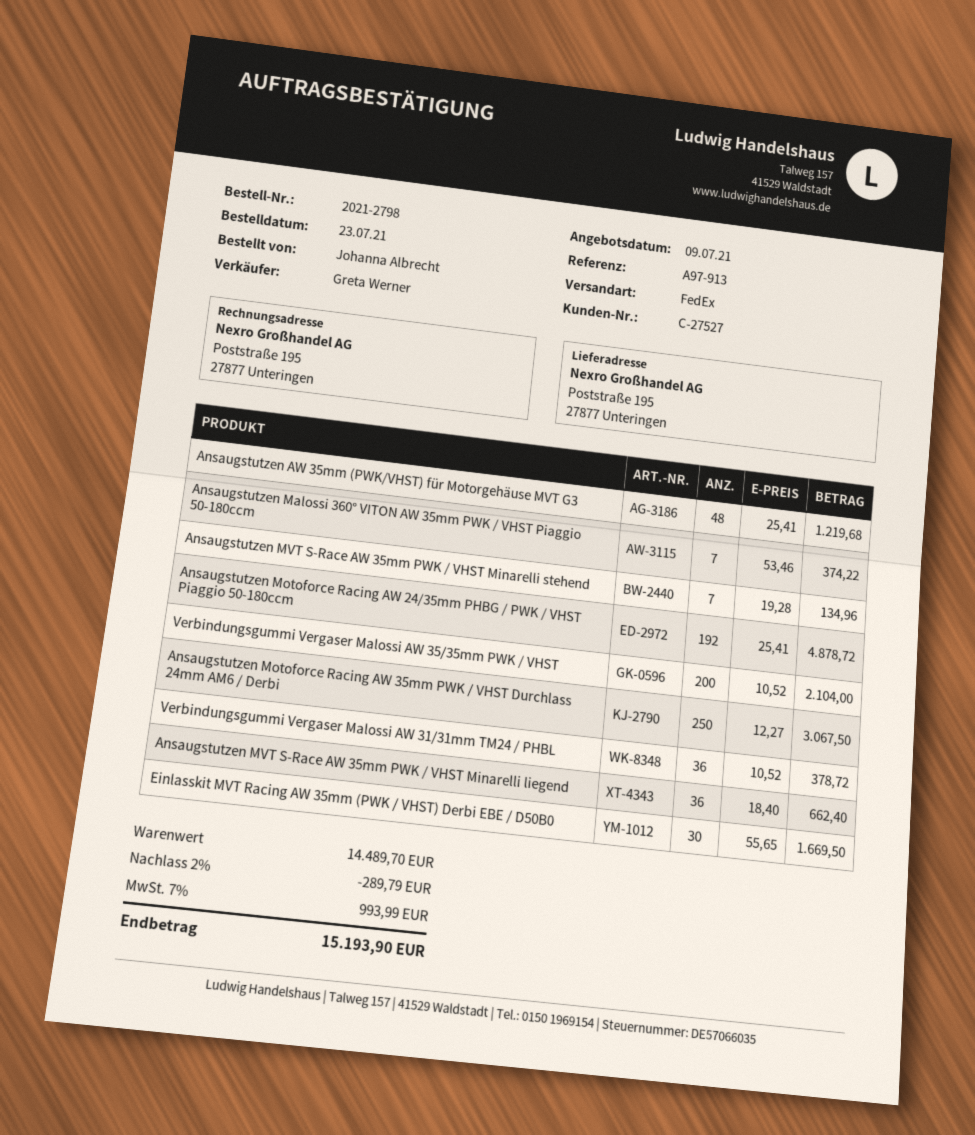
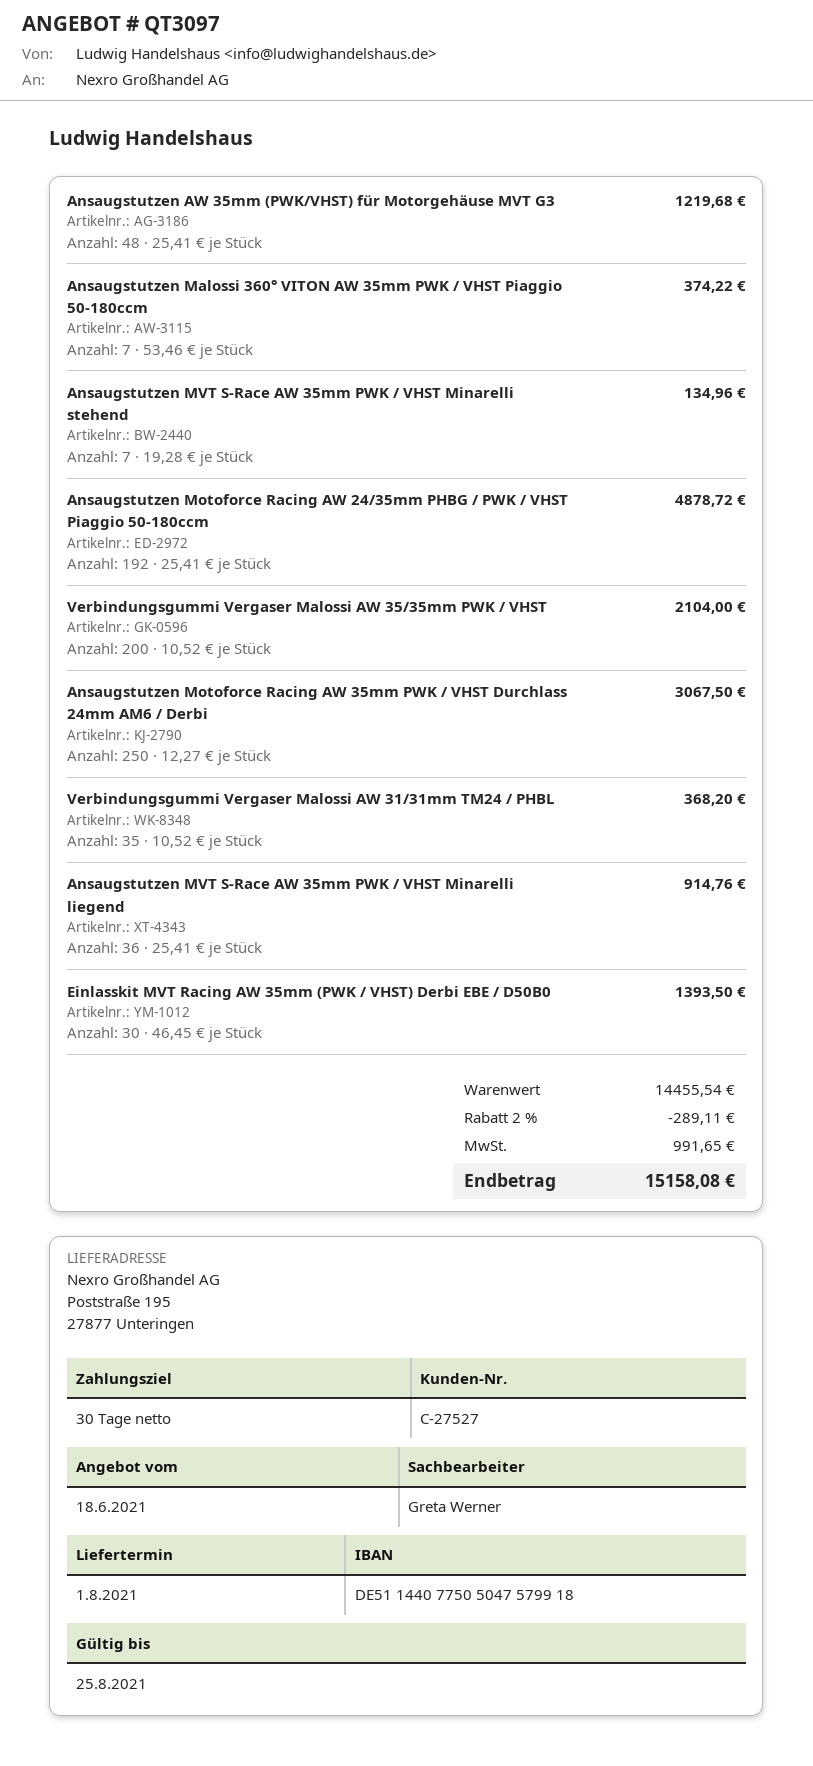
quote date: 2021-07-09 -> 2021-06-18
Verbindungsgummi Vergaser Malossi AW 31/31mm TM24 / PHBL: 36 x 10.52 = 378.72 -> 35 x 10.52 = 368.20
Ansaugstutzen MVT S-Race AW 35mm PWK / VHST Minarelli liegend: 36 x 18.40 = 662.40 -> 36 x 25.41 = 914.76
Einlasskit MVT Racing AW 35mm (PWK / VHST) Derbi EBE / D50B0: 30 x 55.65 = 1669.50 -> 30 x 46.45 = 1393.50
subtotal: 14489.70 -> 14455.54
discount: 2% = 289.79 -> 2% = 289.11
tax: 993.99 -> 991.65
total: 15193.90 -> 15158.08

